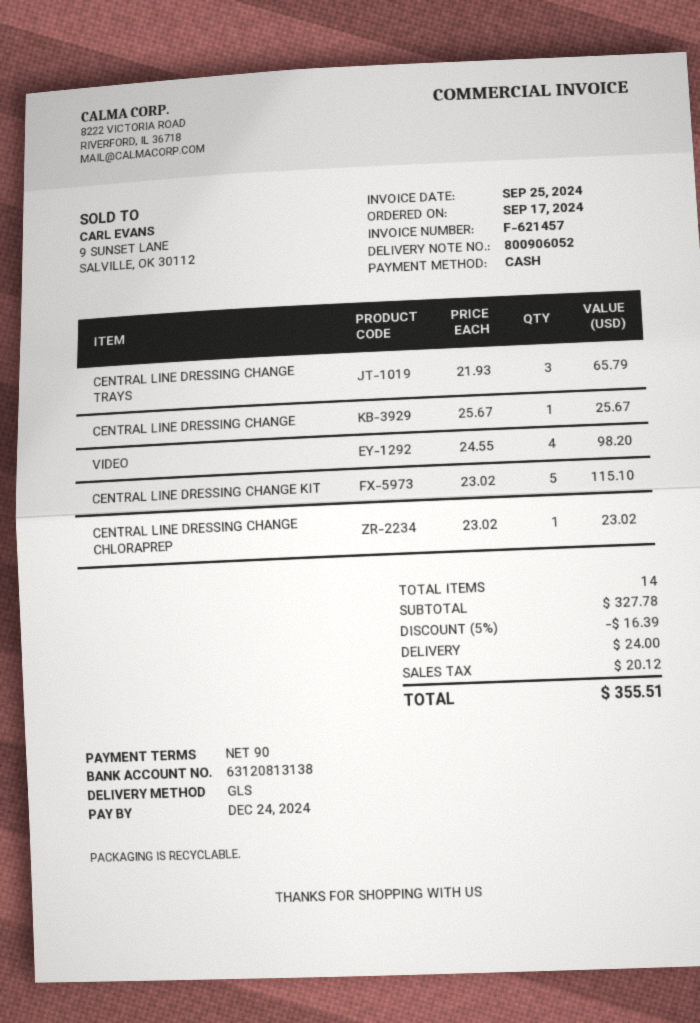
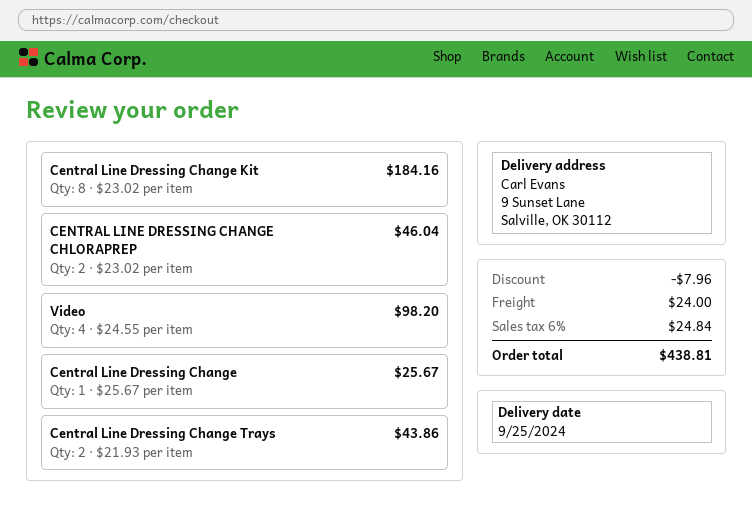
CENTRAL LINE DRESSING CHANGE TRAYS: 3 x 21.93 = 65.79 -> 2 x 21.93 = 43.86
CENTRAL LINE DRESSING CHANGE KIT: 5 x 23.02 = 115.10 -> 8 x 23.02 = 184.16
CENTRAL LINE DRESSING CHANGE CHLORAPREP: 1 x 23.02 = 23.02 -> 2 x 23.02 = 46.04
discount: 16.39 -> 7.96
tax: 20.12 -> 24.84
total: 355.51 -> 438.81

